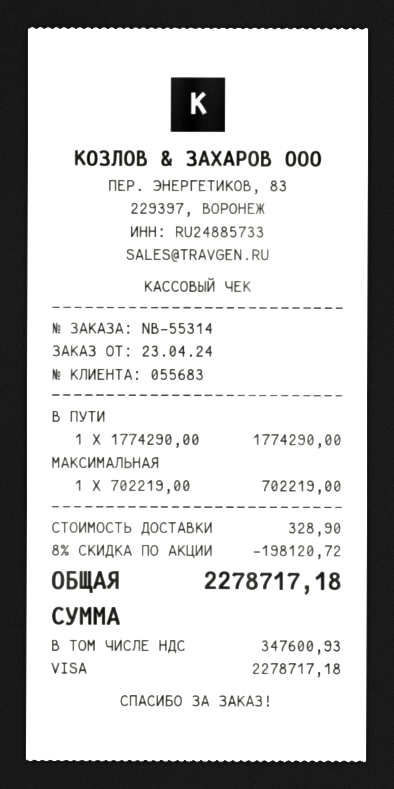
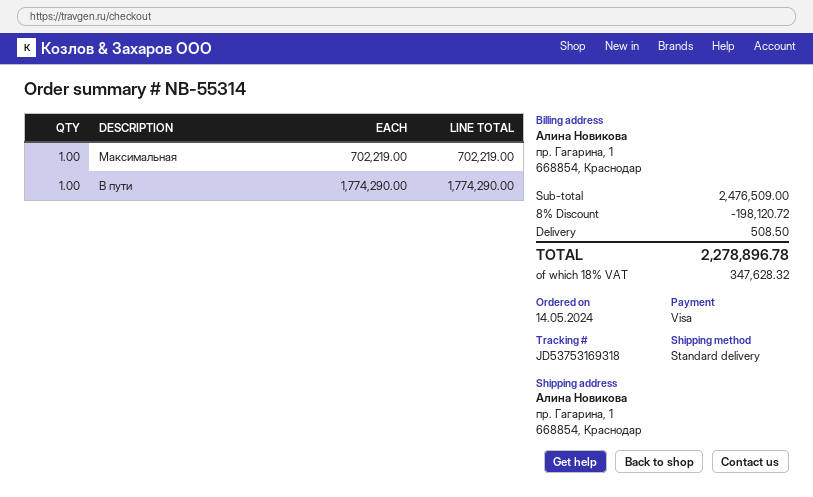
order date: 2024-04-23 -> 2024-05-14
shipping: 328.90 -> 508.50
tax: 347600.93 -> 347628.32
total: 2278717.18 -> 2278896.78

